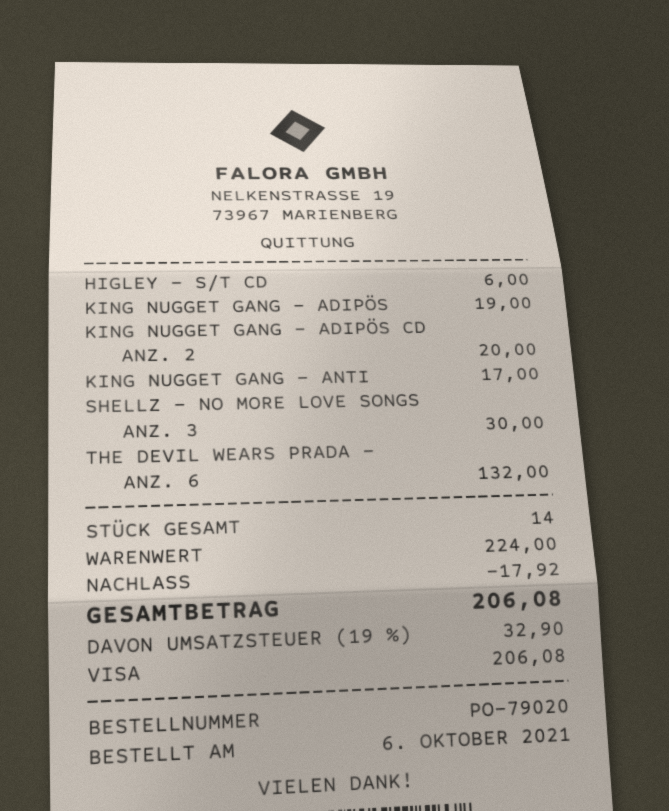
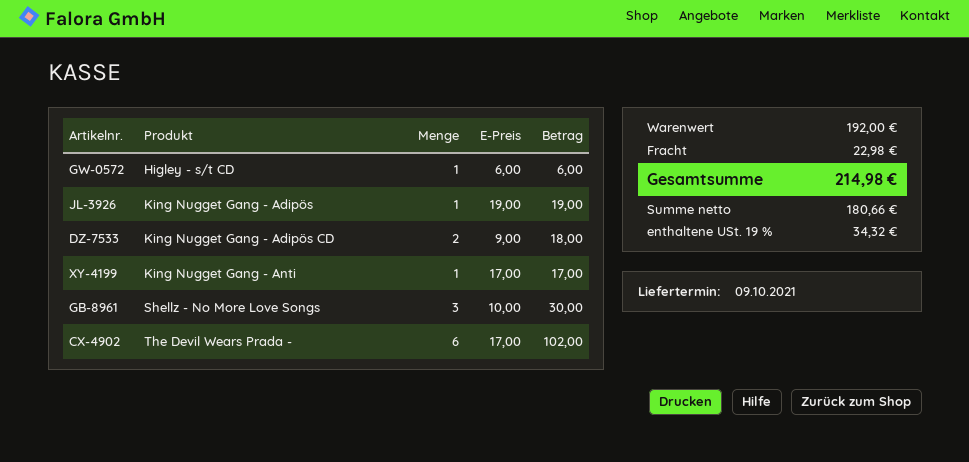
KING NUGGET GANG - ADIPÖS CD: 2 for 20.00 -> 2 for 18.00
THE DEVIL WEARS PRADA -: 6 for 132.00 -> 6 for 102.00
subtotal: 224.00 -> 192.00
discount: 17.92 -> none
shipping: none -> 22.98
tax: 19% = 32.90 -> 19% = 34.32
total: 206.08 -> 214.98

